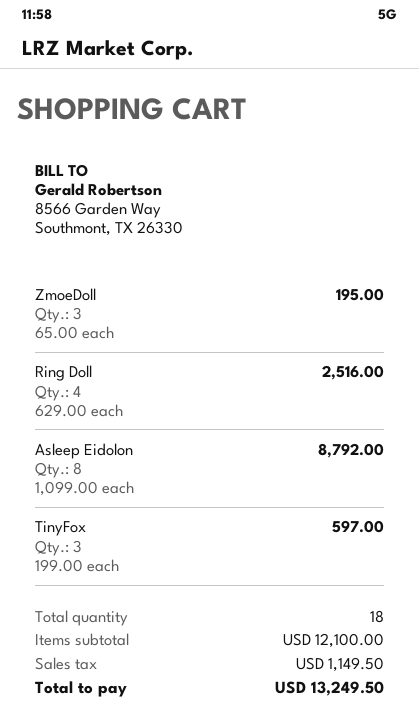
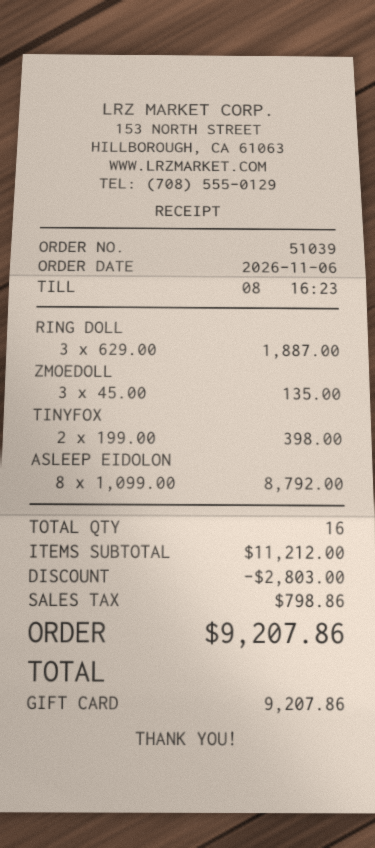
ZmoeDoll: 3 x 65.00 = 195.00 -> 3 x 45.00 = 135.00
Ring Doll: 4 x 629.00 = 2516.00 -> 3 x 629.00 = 1887.00
TinyFox: 3 x 199.00 = 597.00 -> 2 x 199.00 = 398.00
total quantity: 18 -> 16
subtotal: 12100.00 -> 11212.00
discount: none -> 2803.00
tax: 1149.50 -> 798.86
total: 13249.50 -> 9207.86

